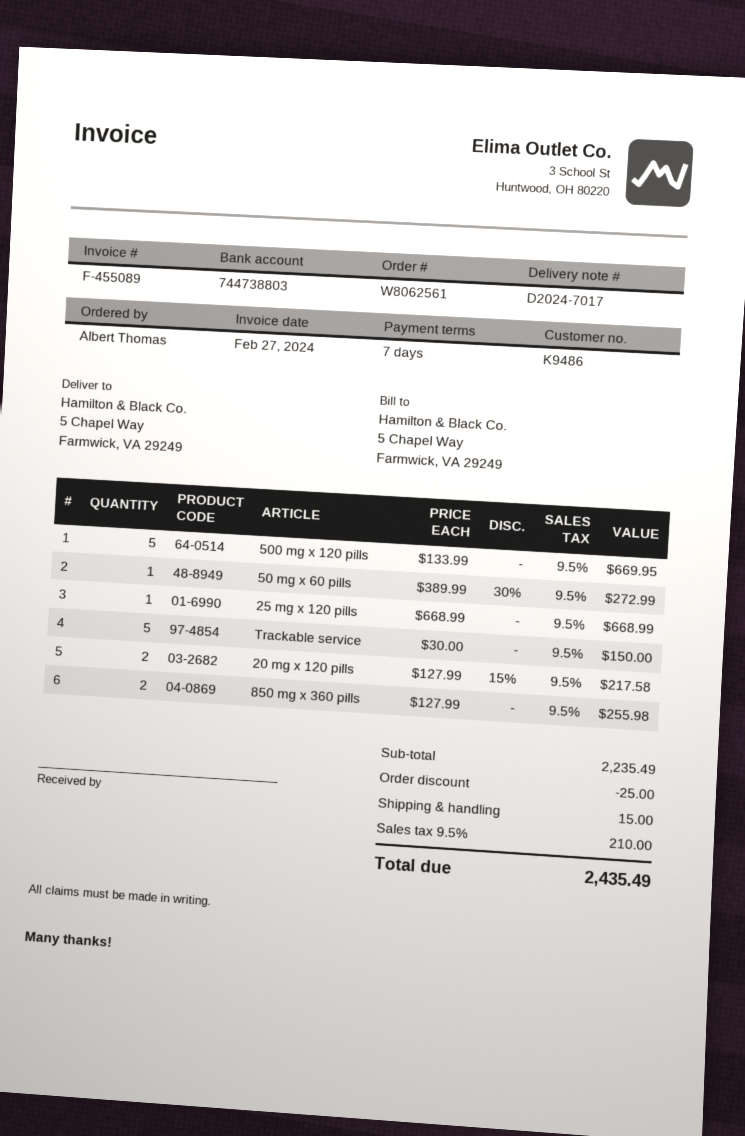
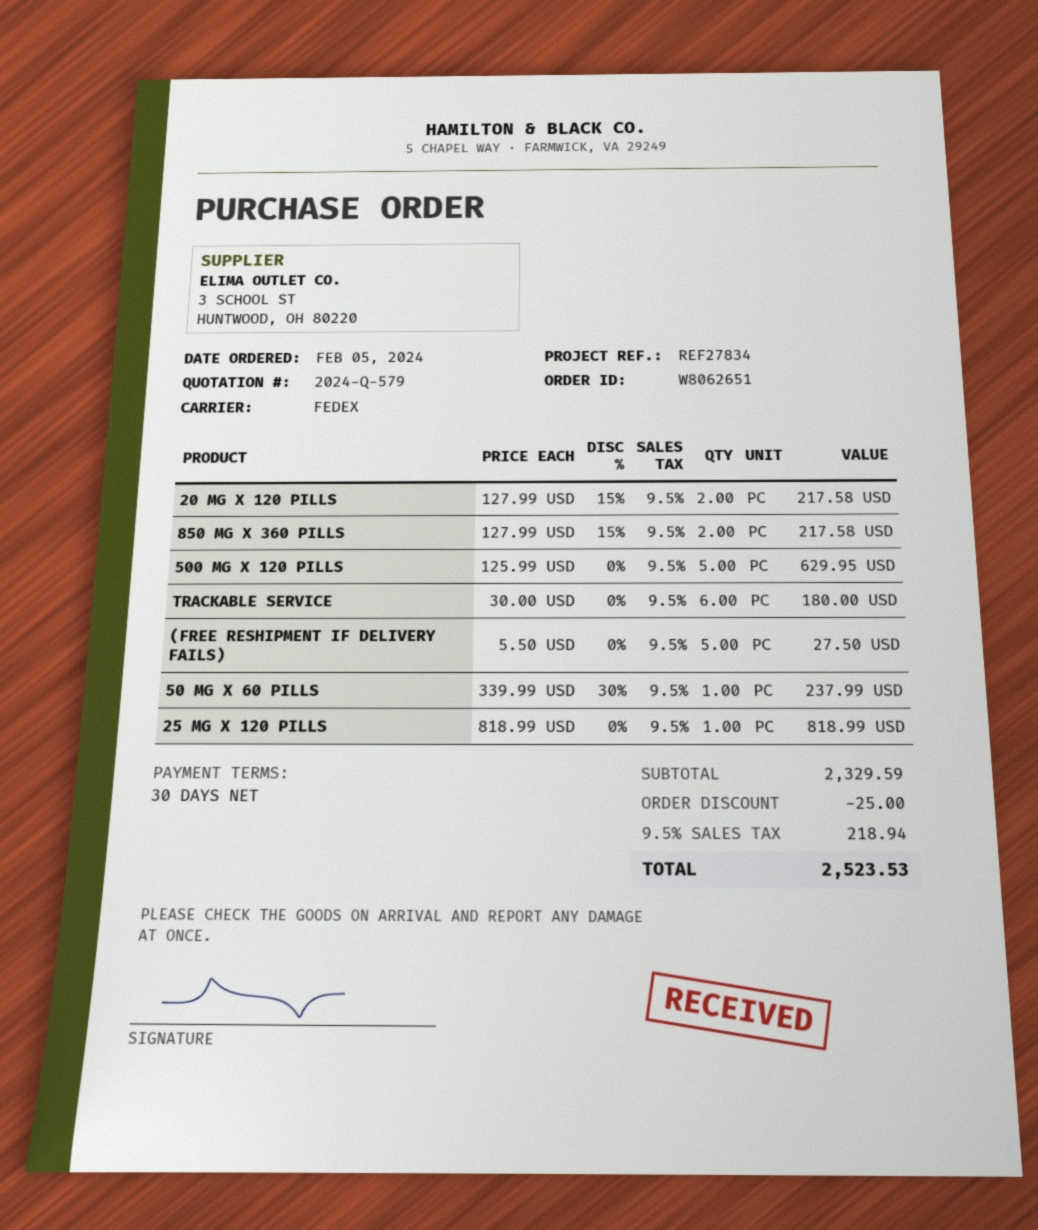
order number: W8062561 -> W8062651
payment terms: 7 days -> 30 days
500 mg x 120 pills: 5 x 133.99 = 669.95 -> 5 x 125.99 = 629.95
50 mg x 60 pills: 1 x 389.99 - 30% = 272.99 -> 1 x 339.99 - 30% = 237.99
25 mg x 120 pills: 1 x 668.99 = 668.99 -> 1 x 818.99 = 818.99
Trackable service: 5 x 30.00 = 150.00 -> 6 x 30.00 = 180.00
850 mg x 360 pills: 2 x 127.99 = 255.98 -> 2 x 127.99 - 15% = 217.58
(FREE RESHIPMENT IF DELIVERY FAILS): none -> 5 x 5.50 = 27.50
subtotal: 2235.49 -> 2329.59
shipping: 15.00 -> none
tax: 9.5% = 210.00 -> 9.5% = 218.94
total: 2435.49 -> 2523.53

